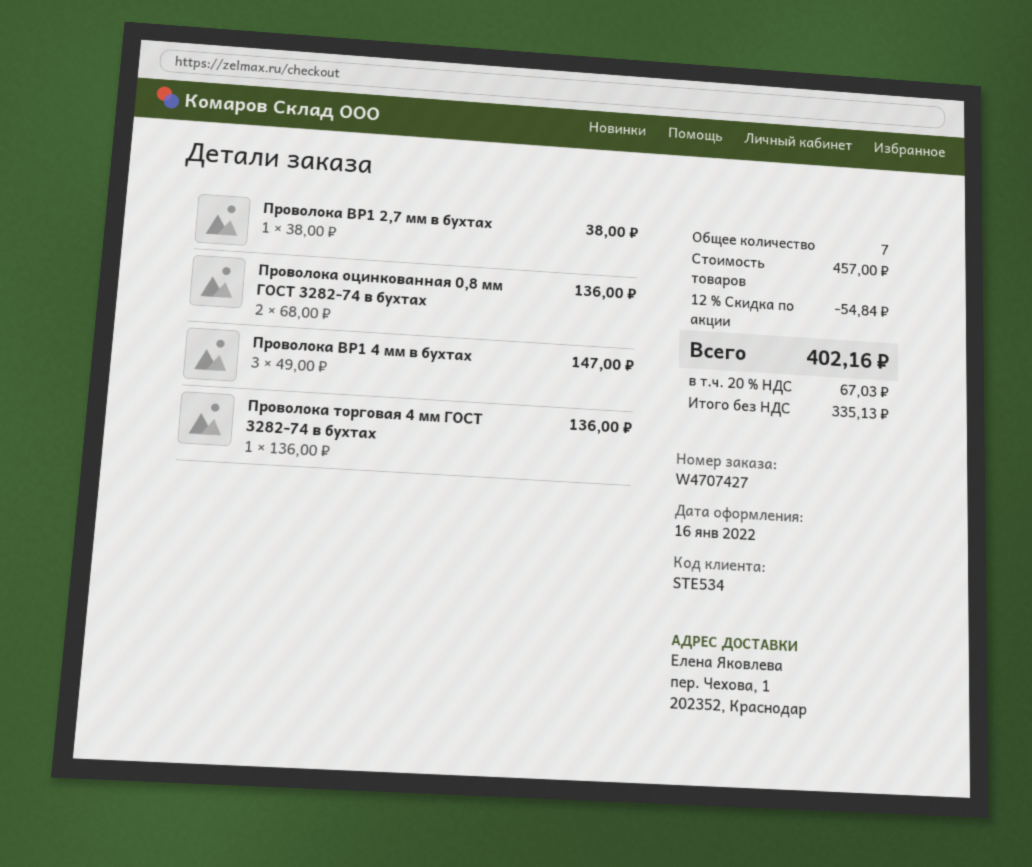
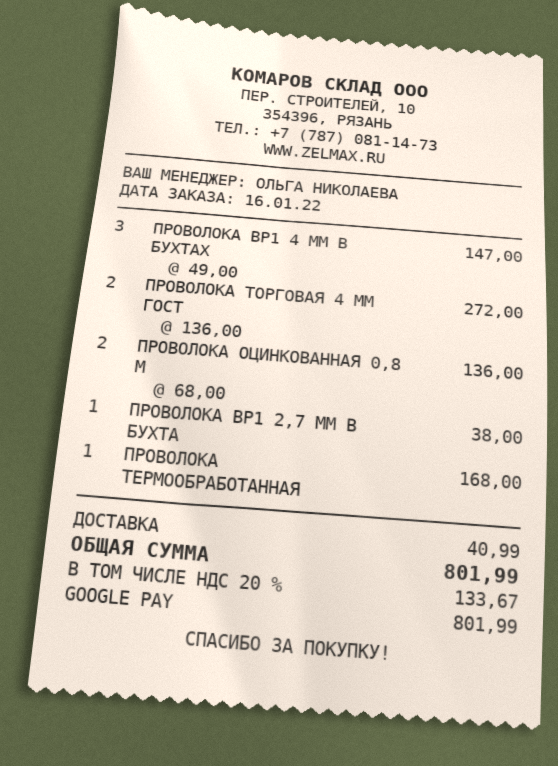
Проволока торговая 4 мм ГОСТ 3282-74 в бухтах: 1 x 136.00 = 136.00 -> 2 x 136.00 = 272.00
ПРОВОЛОКА ТЕРМООБРАБОТАННАЯ: none -> 1 x 168.00 = 168.00
discount: 12% = 54.84 -> none
shipping: none -> 40.99
tax: 20% = 67.03 -> 20% = 133.67
total: 402.16 -> 801.99

